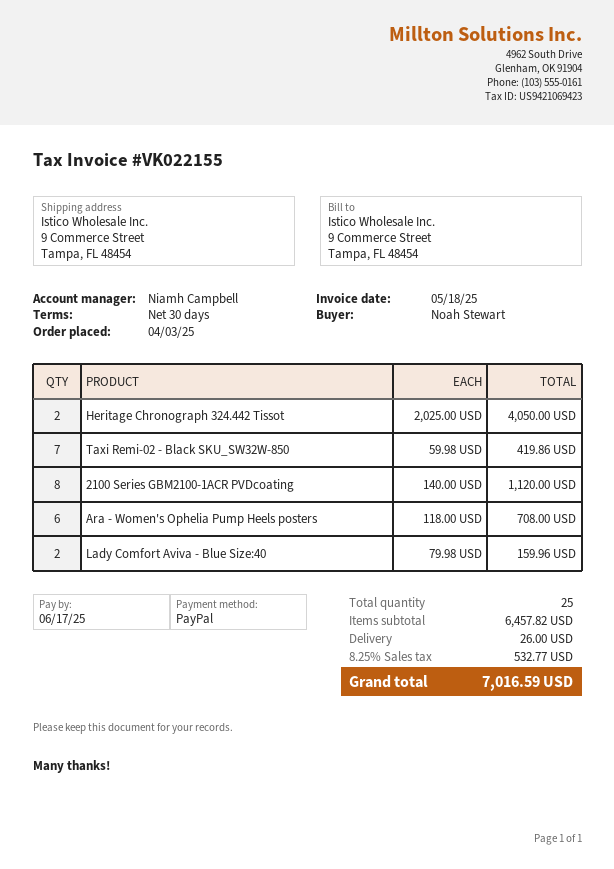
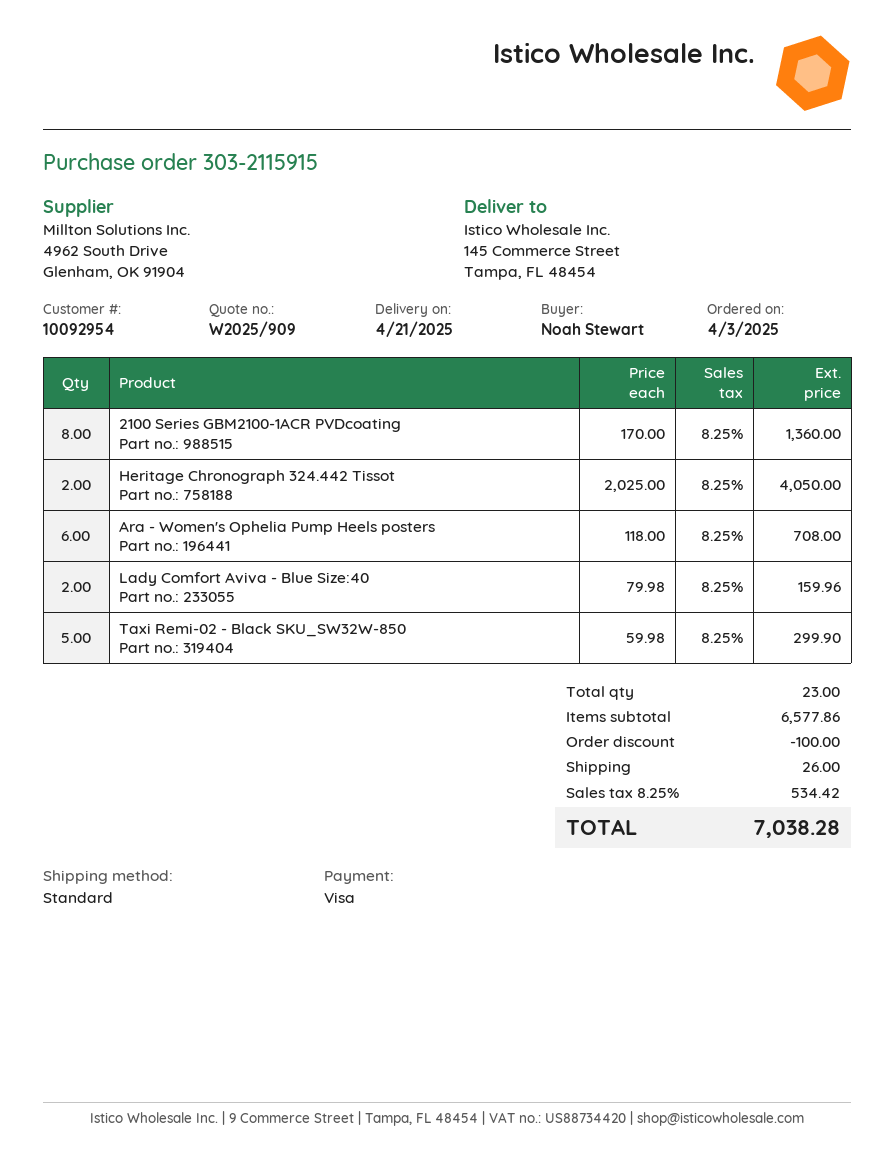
payment method: PayPal -> Visa
ship to: 9 Commerce Street, Tampa, FL 48454 -> 145 Commerce Street, Tampa, FL 48454
Taxi Remi-02 - Black SKU_SW32W-850: 7 x 59.98 = 419.86 -> 5 x 59.98 = 299.90
2100 Series GBM2100-1ACR PVDcoating: 8 x 140.00 = 1120.00 -> 8 x 170.00 = 1360.00
total quantity: 25 -> 23
subtotal: 6457.82 -> 6577.86
discount: none -> 100.00
tax: 8.25% = 532.77 -> 8.25% = 534.42
total: 7016.59 -> 7038.28

